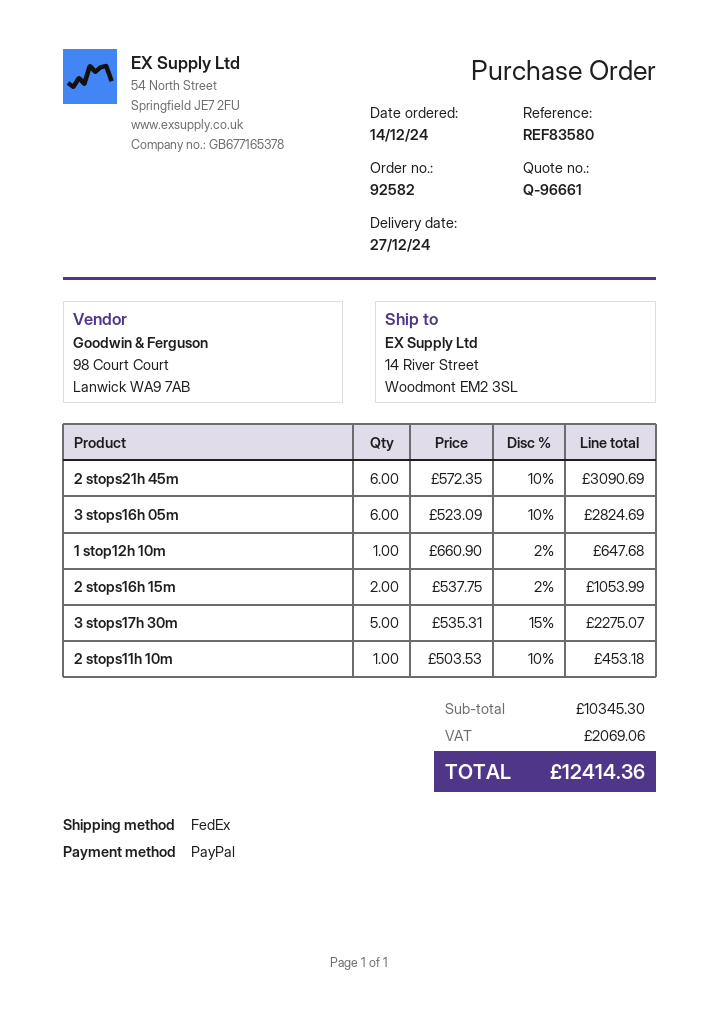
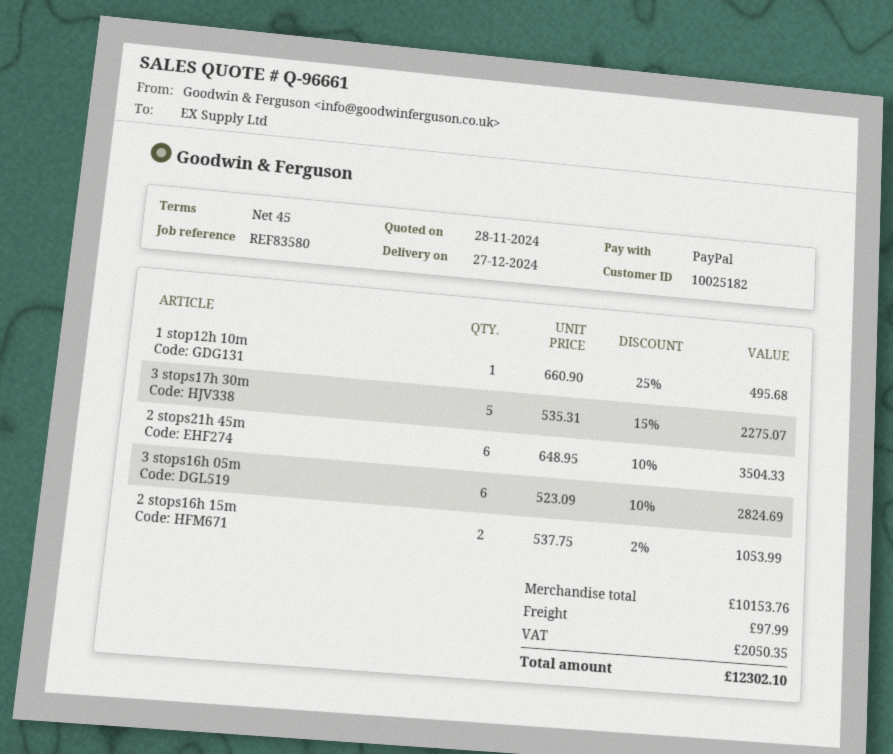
2 stops21h 45m: 6 x 572.35 - 10% = 3090.69 -> 6 x 648.95 - 10% = 3504.33
1 stop12h 10m: 1 x 660.90 - 2% = 647.68 -> 1 x 660.90 - 25% = 495.68
2 stops11h 10m: 1 x 503.53 - 10% = 453.18 -> none
subtotal: 10345.30 -> 10153.76
shipping: none -> 97.99
tax: 2069.06 -> 2050.35
total: 12414.36 -> 12302.10

